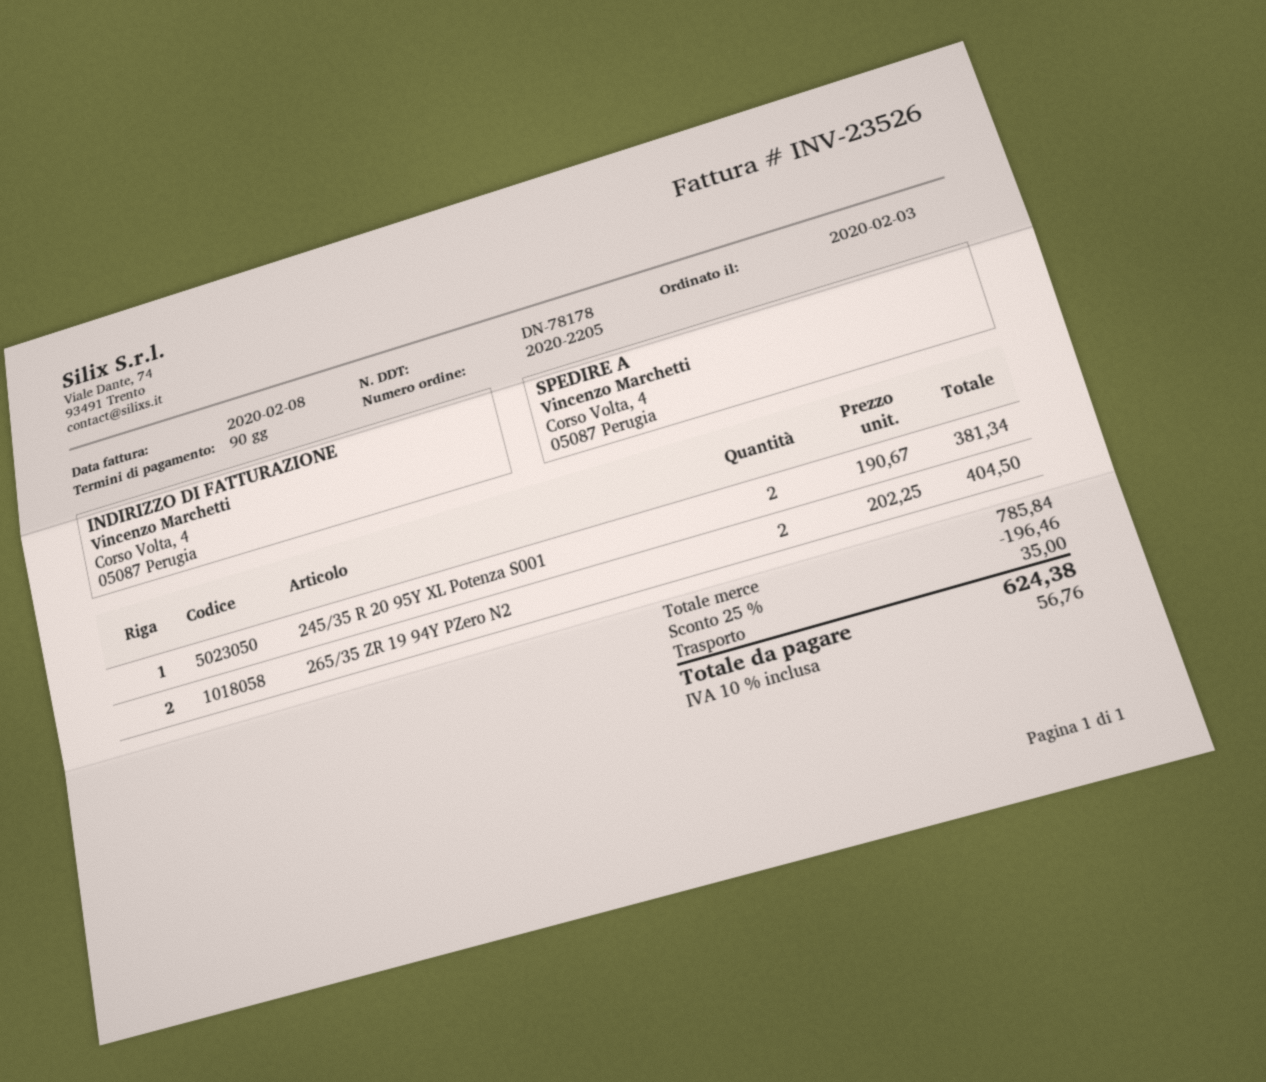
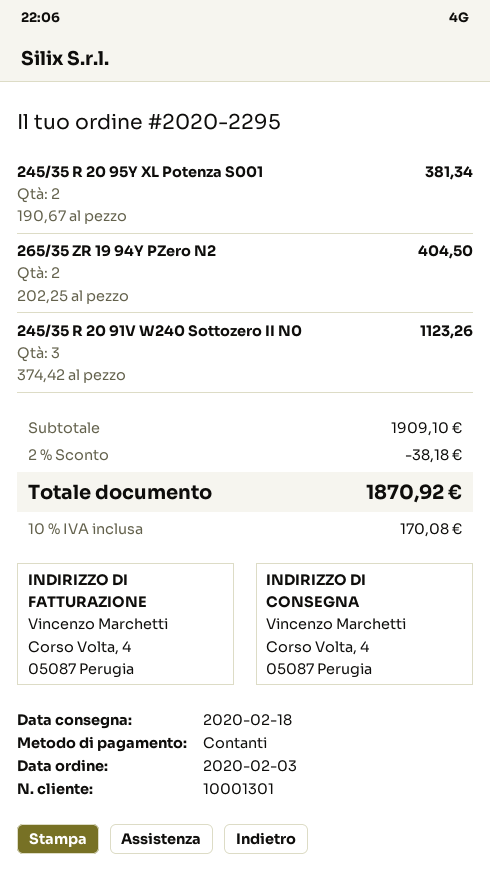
order number: 2020-2205 -> 2020-2295
245/35 R 20 91V W240 Sottozero II N0: none -> 3 x 374.42 = 1123.26
subtotal: 785.84 -> 1909.10
discount: 25% = 196.46 -> 2% = 38.18
shipping: 35.00 -> none
tax: 10% = 56.76 -> 10% = 170.08
total: 624.38 -> 1870.92

